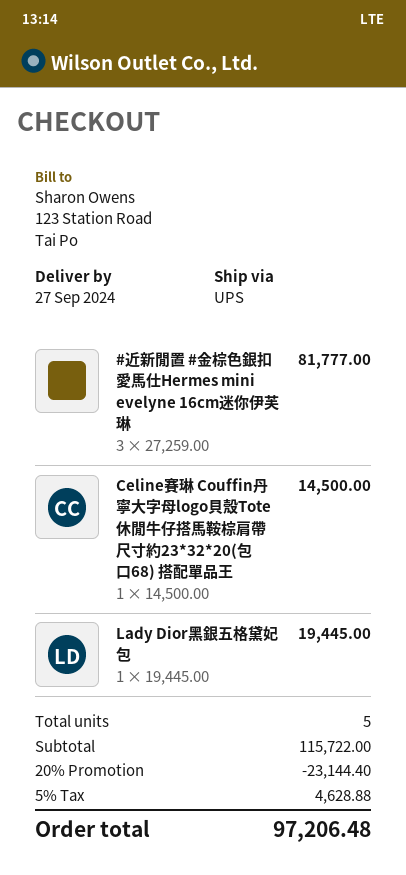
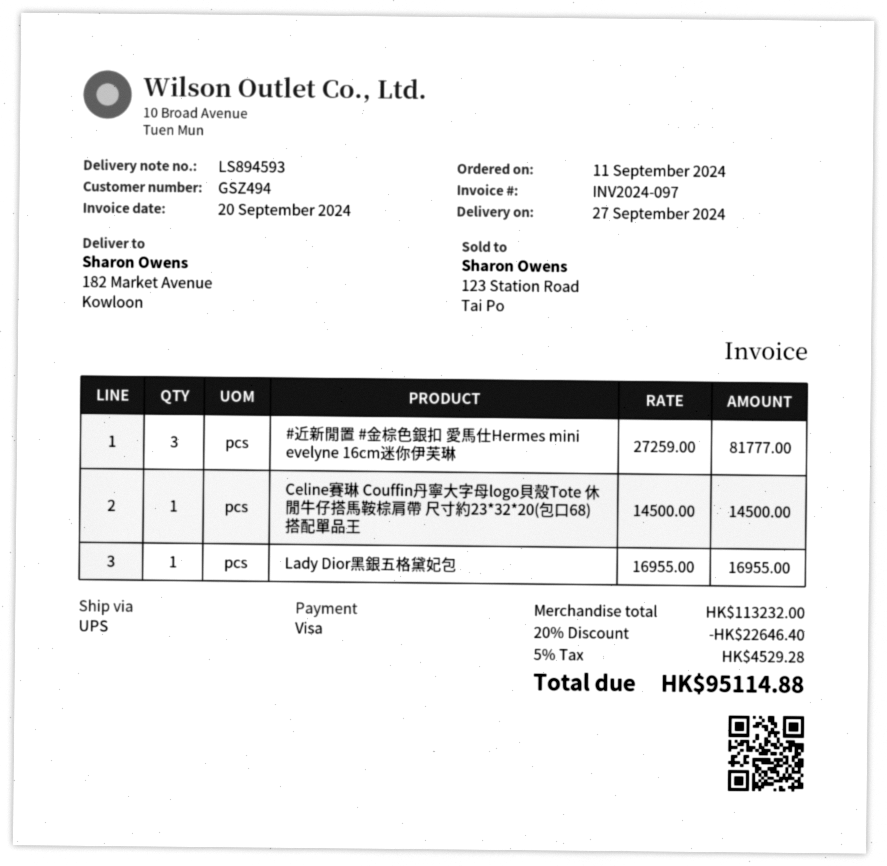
Lady Dior黑銀五格黛妃包: 1 x 19445.00 = 19445.00 -> 1 x 16955.00 = 16955.00
subtotal: 115722.00 -> 113232.00
discount: 20% = 23144.40 -> 20% = 22646.40
tax: 5% = 4628.88 -> 5% = 4529.28
total: 97206.48 -> 95114.88

